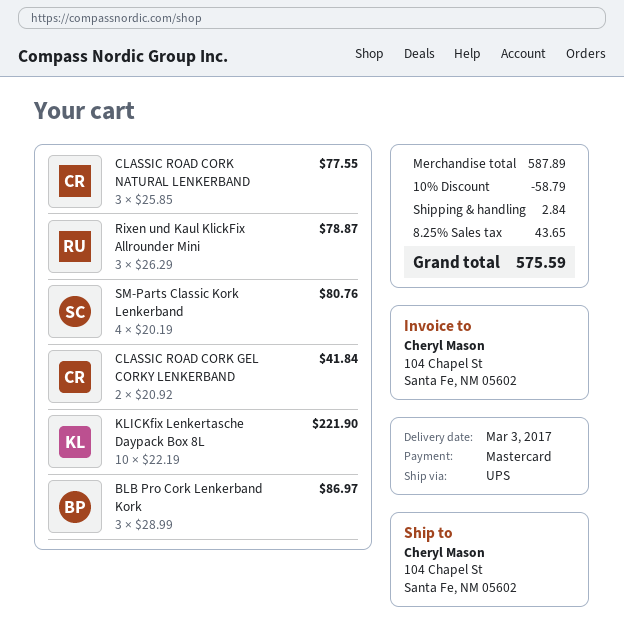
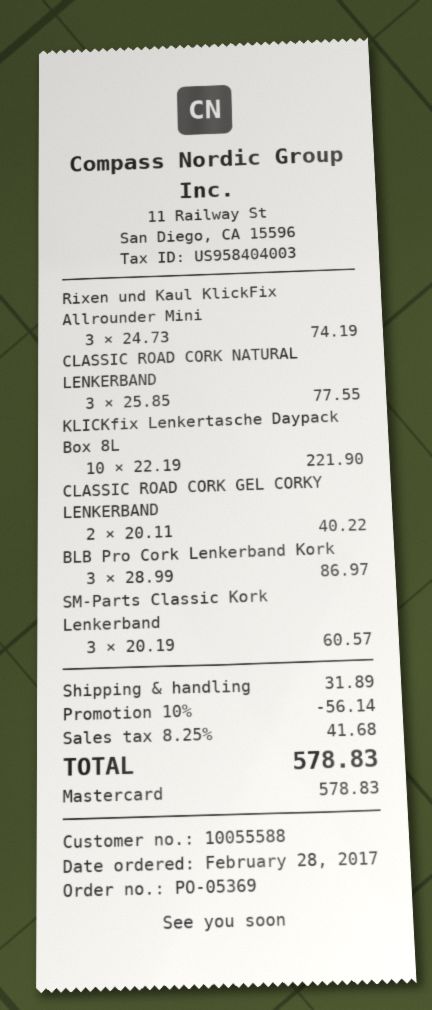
Rixen und Kaul KlickFix Allrounder Mini: 3 x 26.29 = 78.87 -> 3 x 24.73 = 74.19
SM-Parts Classic Kork Lenkerband: 4 x 20.19 = 80.76 -> 3 x 20.19 = 60.57
CLASSIC ROAD CORK GEL CORKY LENKERBAND: 2 x 20.92 = 41.84 -> 2 x 20.11 = 40.22
discount: 10% = 58.79 -> 10% = 56.14
shipping: 2.84 -> 31.89
tax: 8.25% = 43.65 -> 8.25% = 41.68
total: 575.59 -> 578.83

